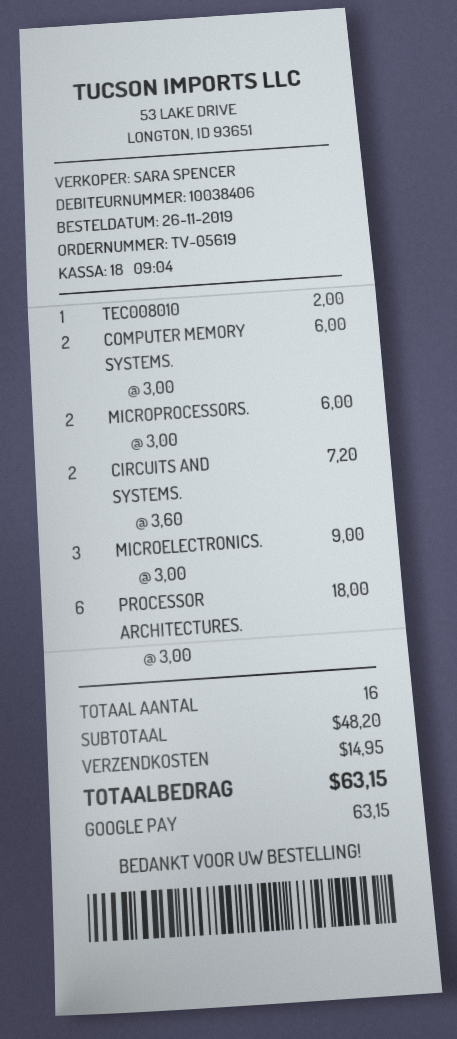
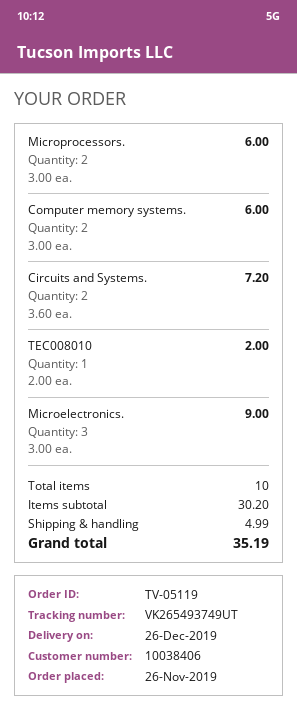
order number: TV-05619 -> TV-05119
PROCESSOR ARCHITECTURES.: 6 x 3.00 = 18.00 -> none
total quantity: 16 -> 10
subtotal: 48.20 -> 30.20
shipping: 14.95 -> 4.99
total: 63.15 -> 35.19

